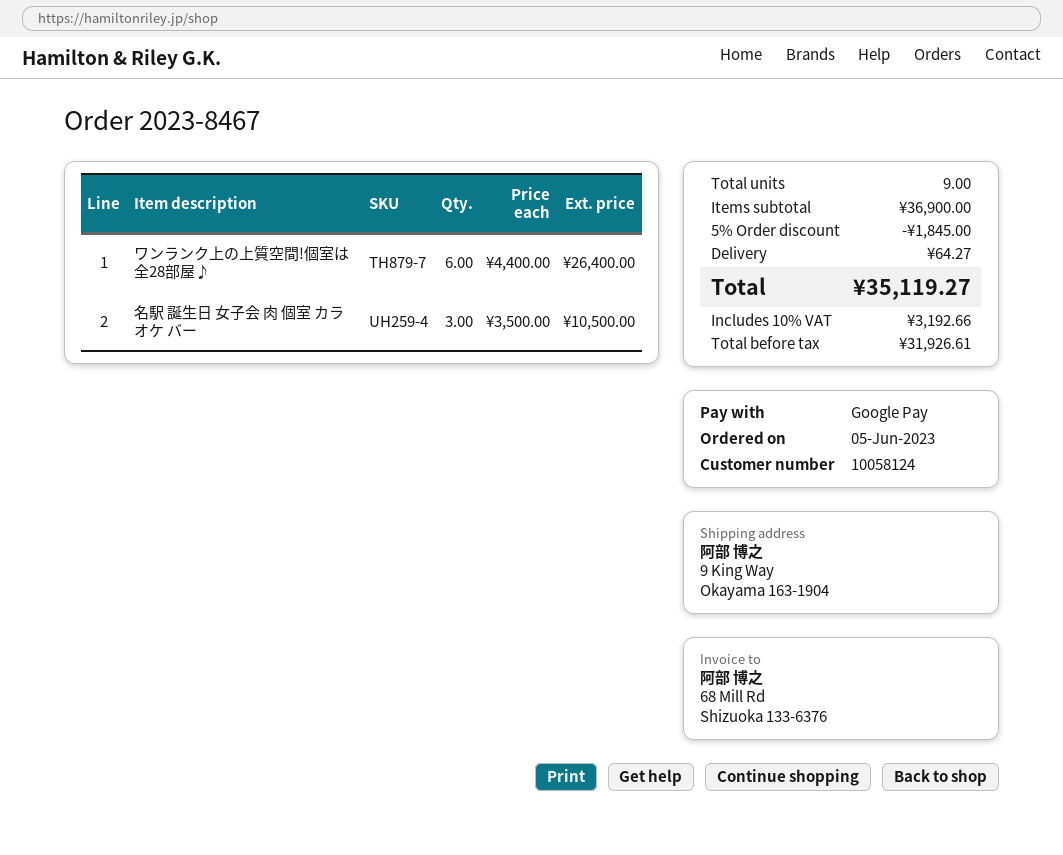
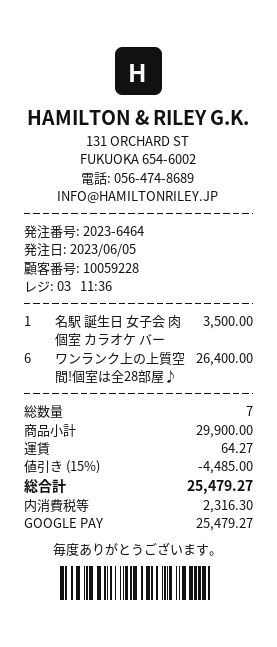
order number: 2023-8467 -> 2023-6464
customer number: 10058124 -> 10059228
名駅 誕生日 女子会 肉 個室 カラオケ バー: 3 for 10500.00 -> 1 for 3500.00
total quantity: 9 -> 7
subtotal: 36900.00 -> 29900.00
discount: 5% = 1845.00 -> 15% = 4485.00
tax: 3192.66 -> 2316.30
total: 35119.27 -> 25479.27

